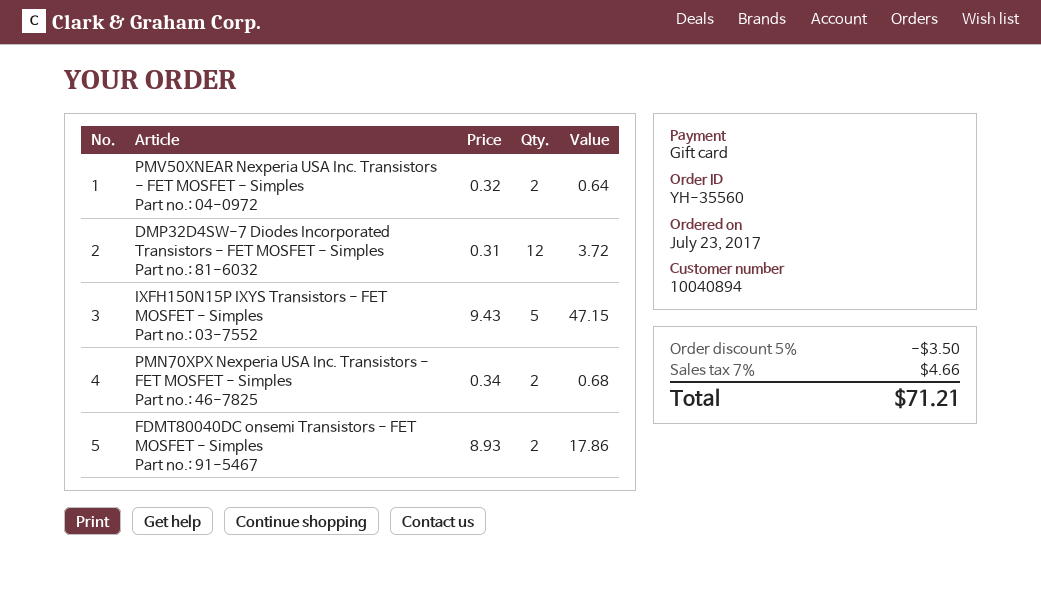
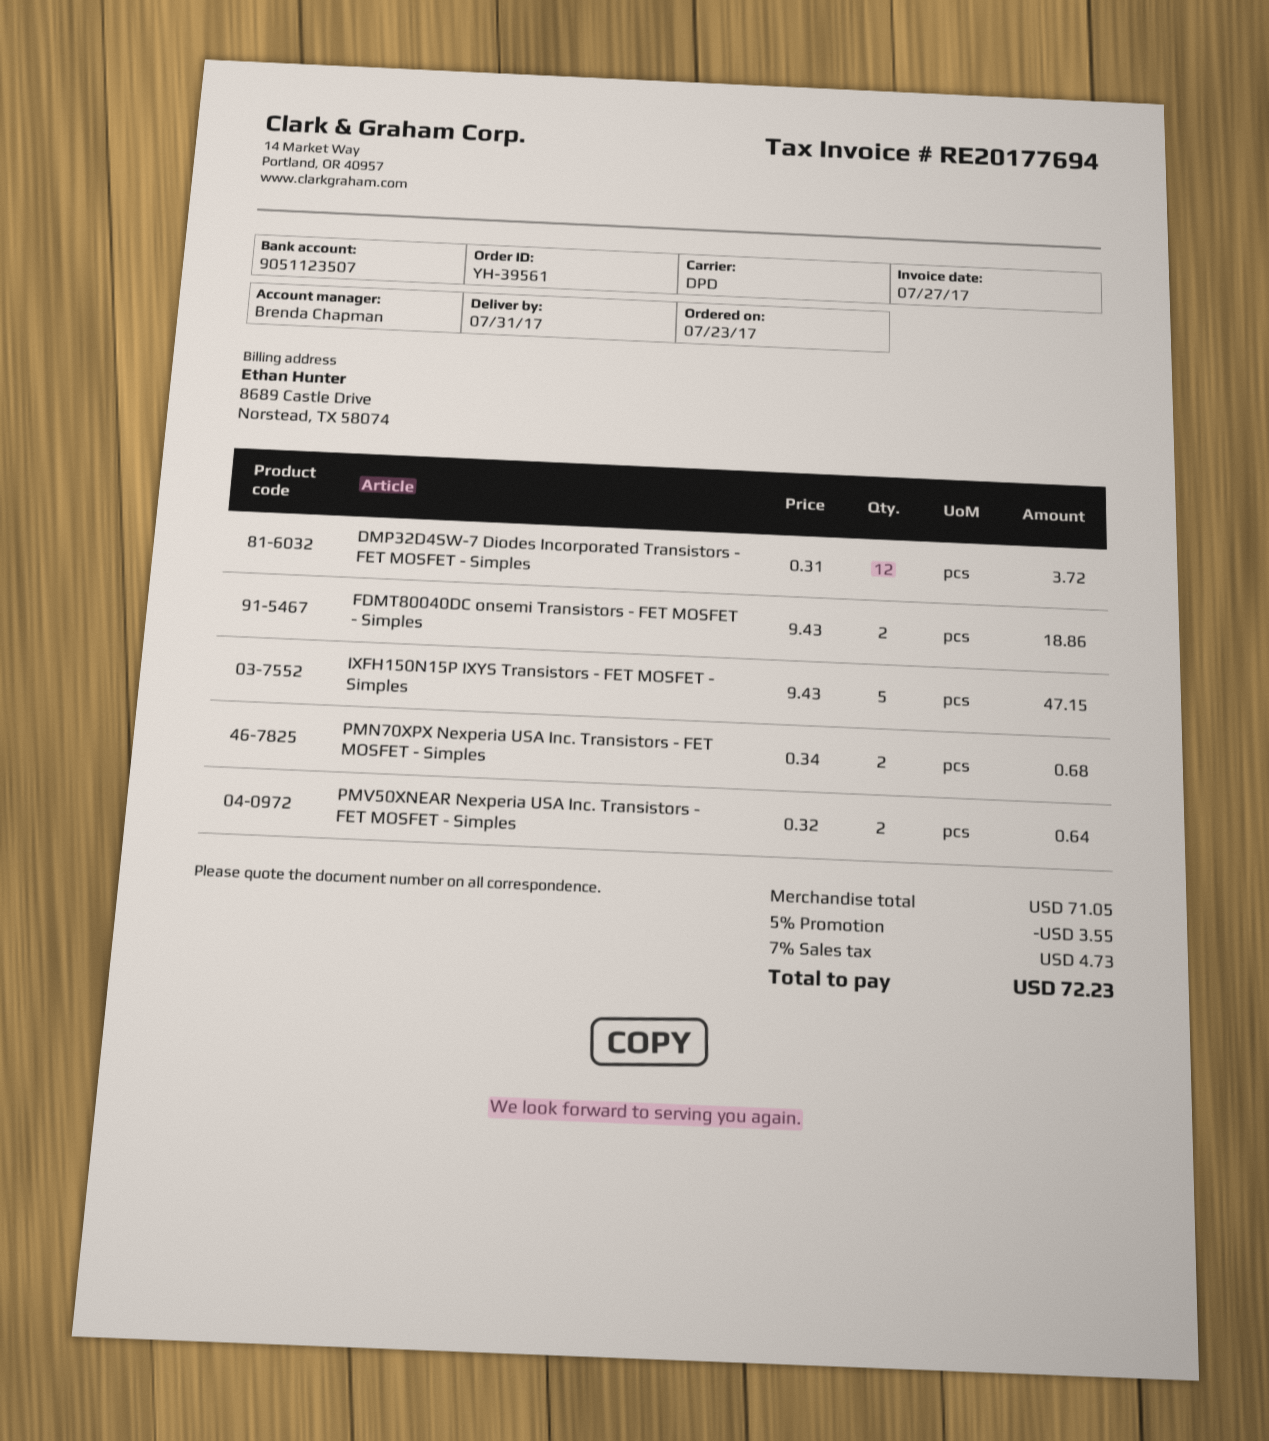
order number: YH-35560 -> YH-39561
FDMT80040DC onsemi Transistors - FET MOSFET - Simples: 2 x 8.93 = 17.86 -> 2 x 9.43 = 18.86
discount: 5% = 3.50 -> 5% = 3.55
tax: 7% = 4.66 -> 7% = 4.73
total: 71.21 -> 72.23

